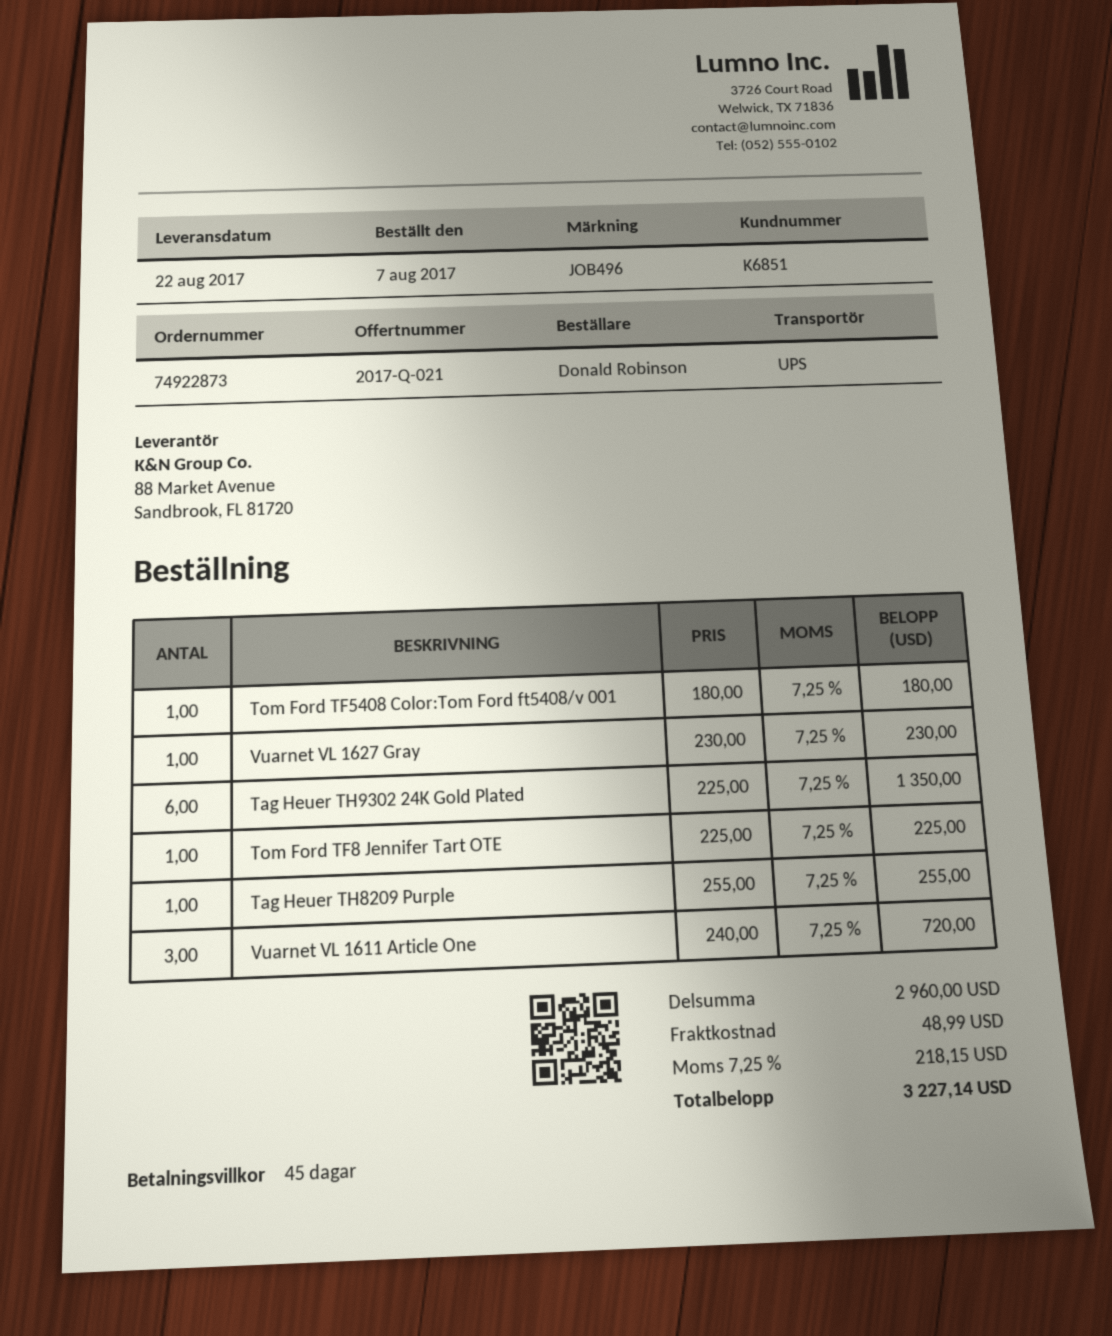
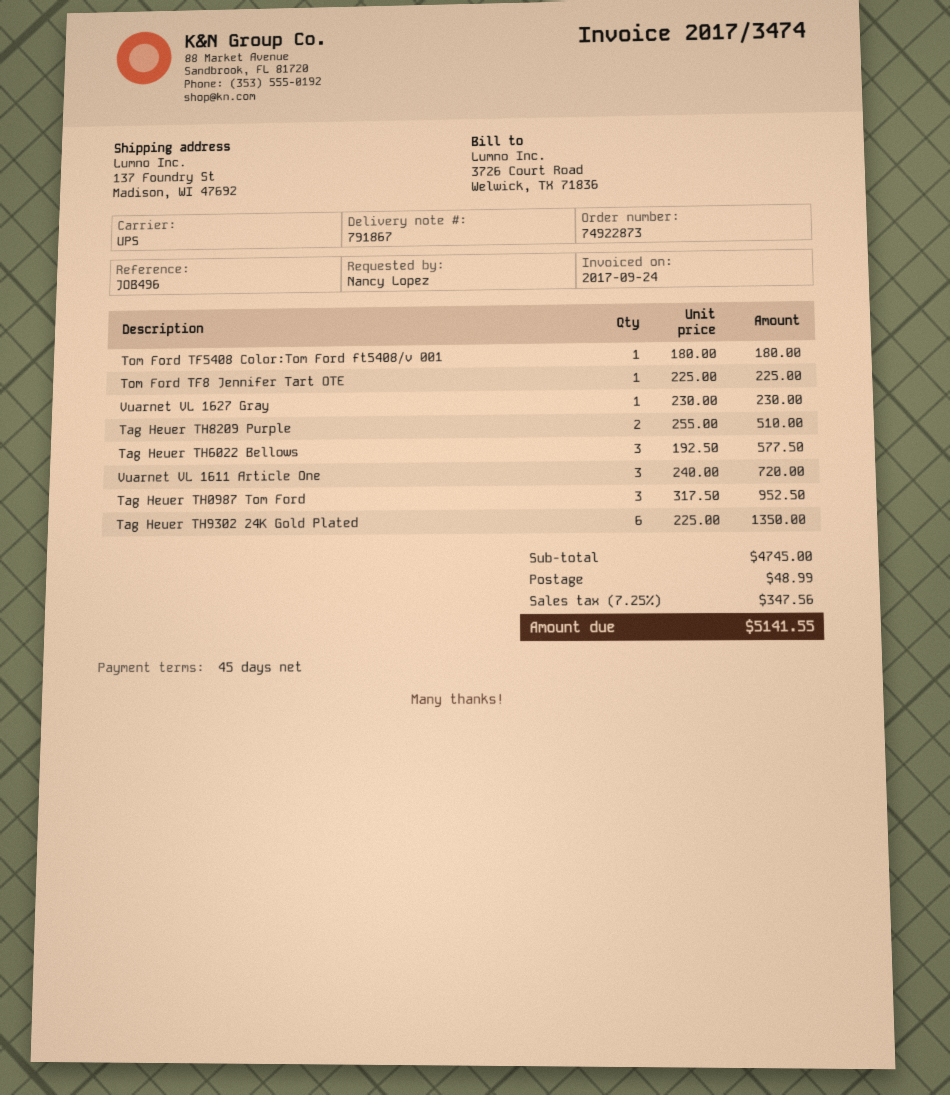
ordered by: Donald Robinson -> Nancy Lopez
Tag Heuer TH8209 Purple: 1 x 255.00 = 255.00 -> 2 x 255.00 = 510.00
Tag Heuer TH6022 Bellows: none -> 3 x 192.50 = 577.50
Tag Heuer TH0987 Tom Ford: none -> 3 x 317.50 = 952.50
subtotal: 2960.00 -> 4745.00
tax: 7.25% = 218.15 -> 7.25% = 347.56
total: 3227.14 -> 5141.55

